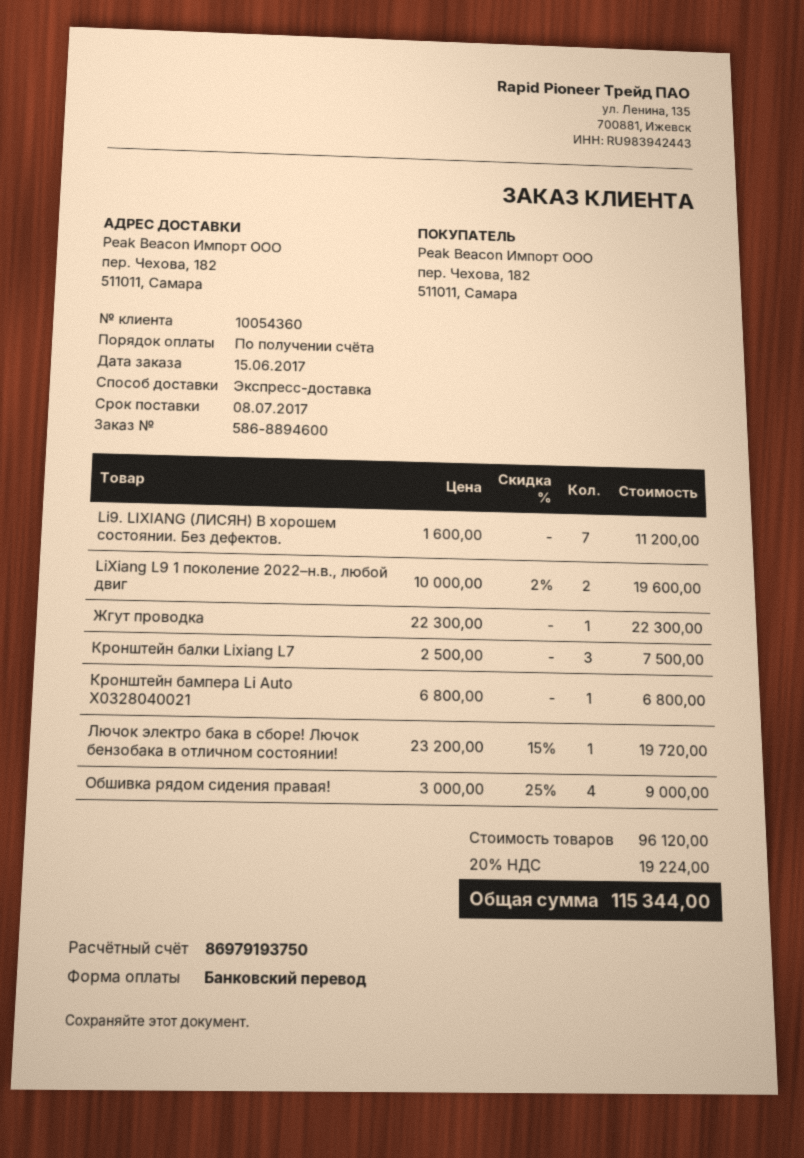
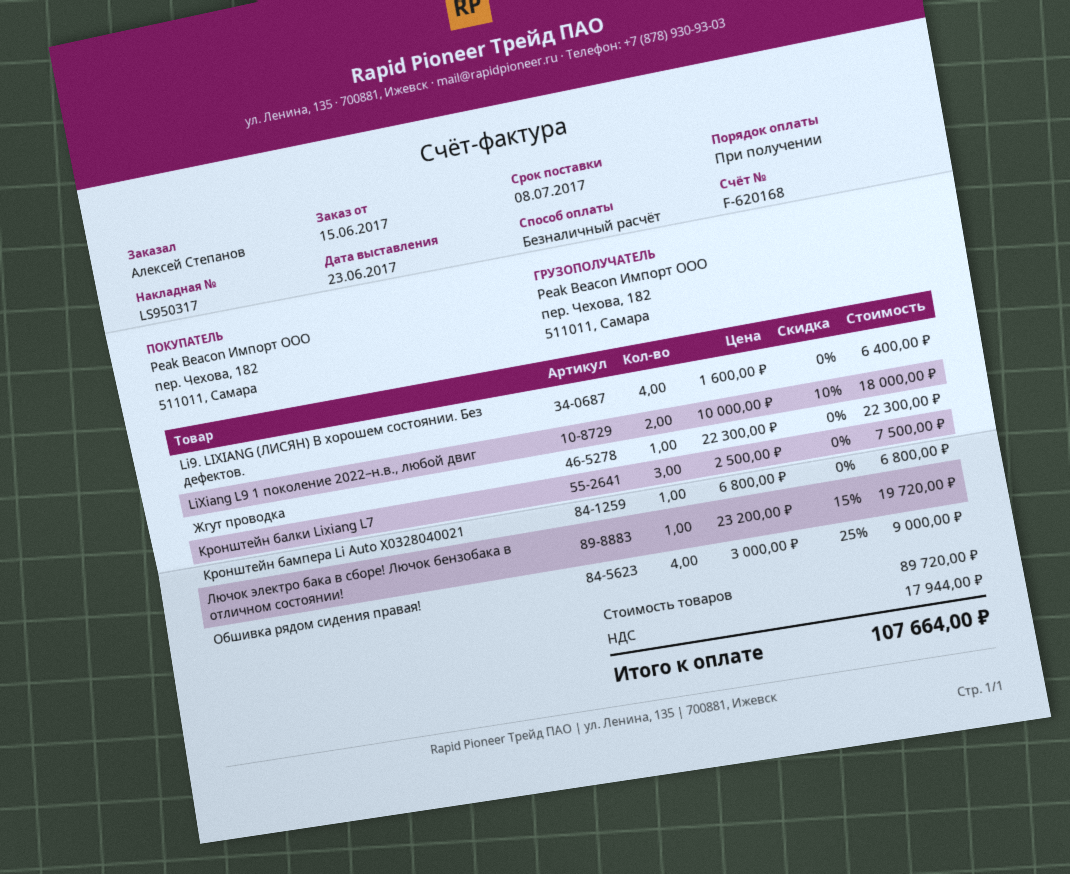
Li9. LIXIANG (ЛИСЯН) В хорошем состоянии. Без дефектов.: 7 x 1600.00 = 11200.00 -> 4 x 1600.00 = 6400.00
LiXiang L9 1 поколение 2022–н.в., любой двиг: 2 x 10000.00 - 2% = 19600.00 -> 2 x 10000.00 - 10% = 18000.00
subtotal: 96120.00 -> 89720.00
tax: 19224.00 -> 17944.00
total: 115344.00 -> 107664.00

